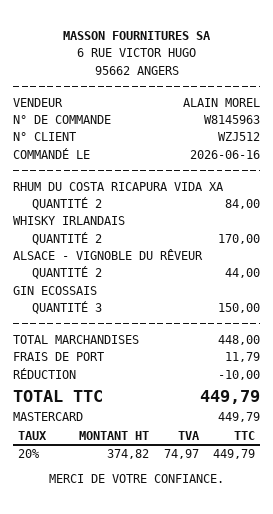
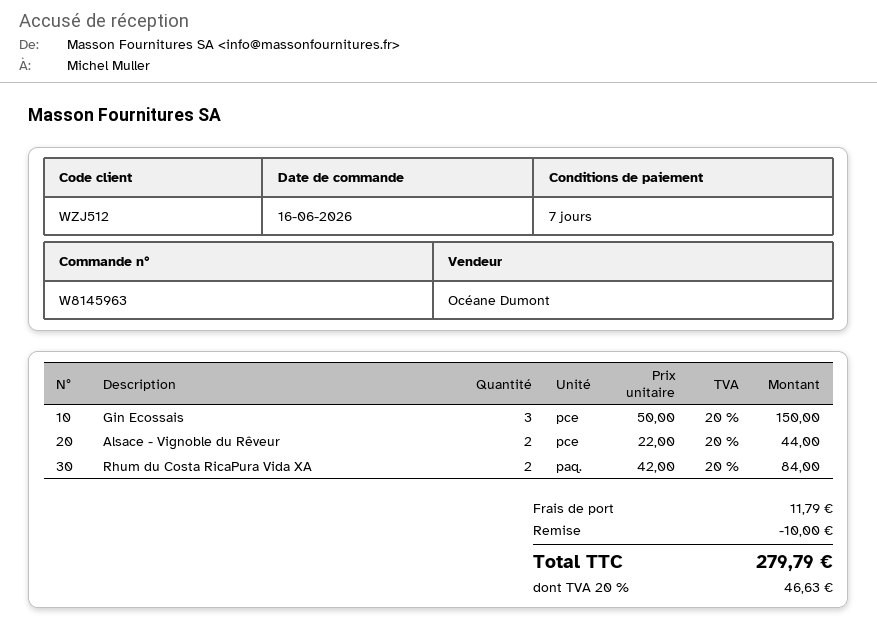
sales rep: ALAIN MOREL -> Océane Dumont
WHISKY IRLANDAIS: 2 for 170.00 -> none
tax: 20% = 74.97 -> 20% = 46.63
total: 449.79 -> 279.79

